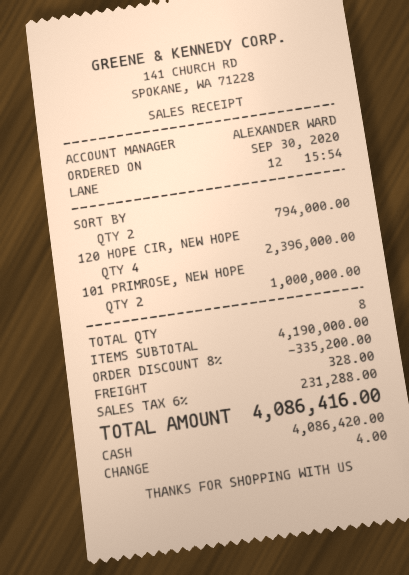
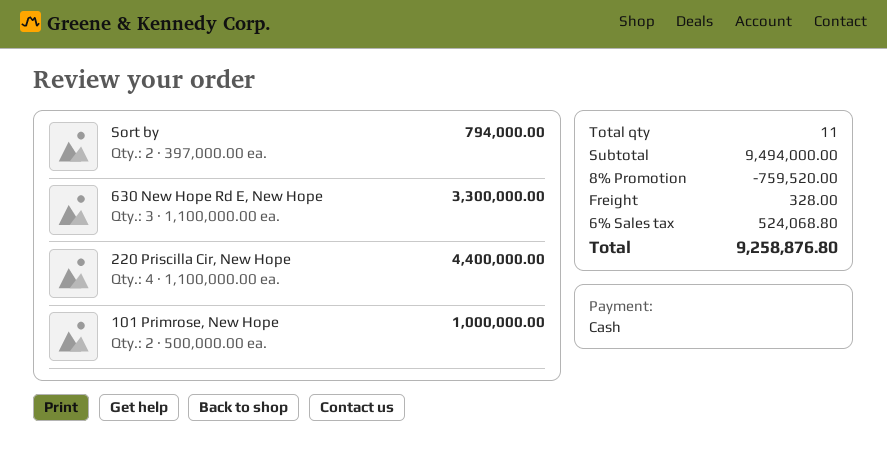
120 HOPE CIR, NEW HOPE: 4 for 2396000.00 -> none
630 New Hope Rd E, New Hope: none -> 3 for 3300000.00
220 Priscilla Cir, New Hope: none -> 4 for 4400000.00
total quantity: 8 -> 11
subtotal: 4190000.00 -> 9494000.00
discount: 8% = 335200.00 -> 8% = 759520.00
tax: 6% = 231288.00 -> 6% = 524068.80
total: 4086416.00 -> 9258876.80

